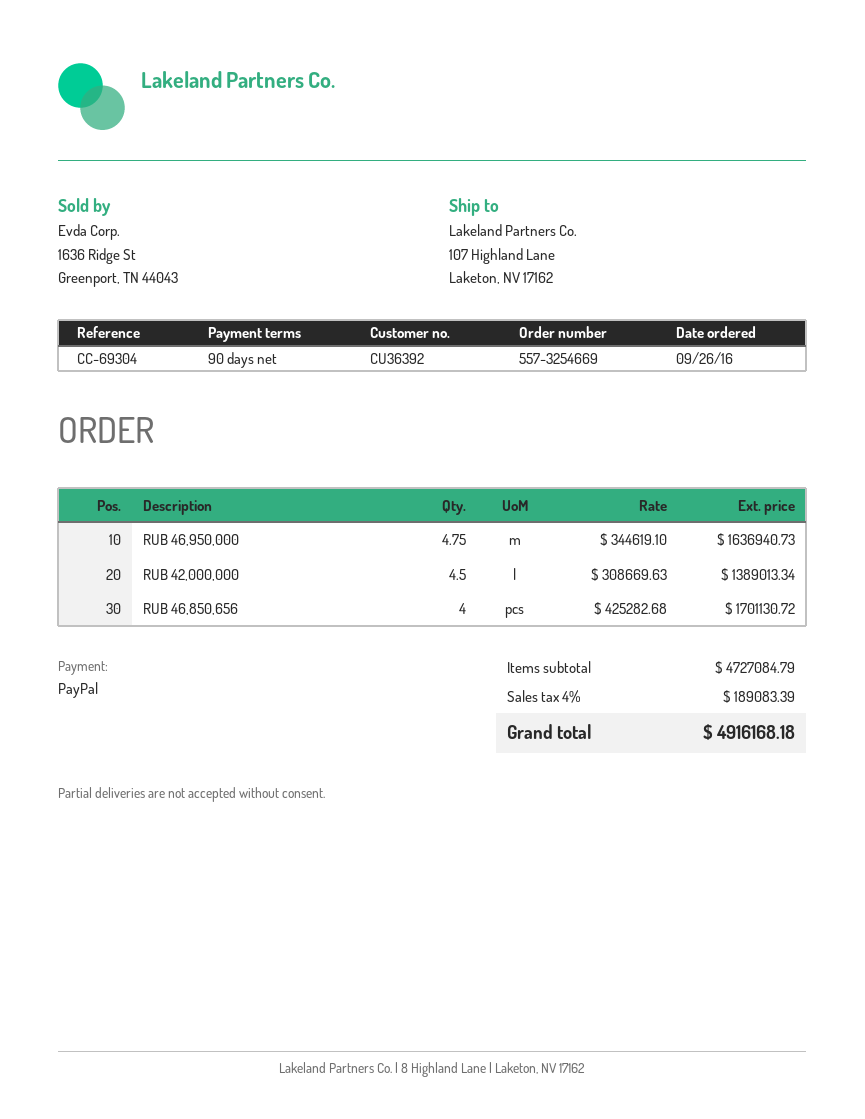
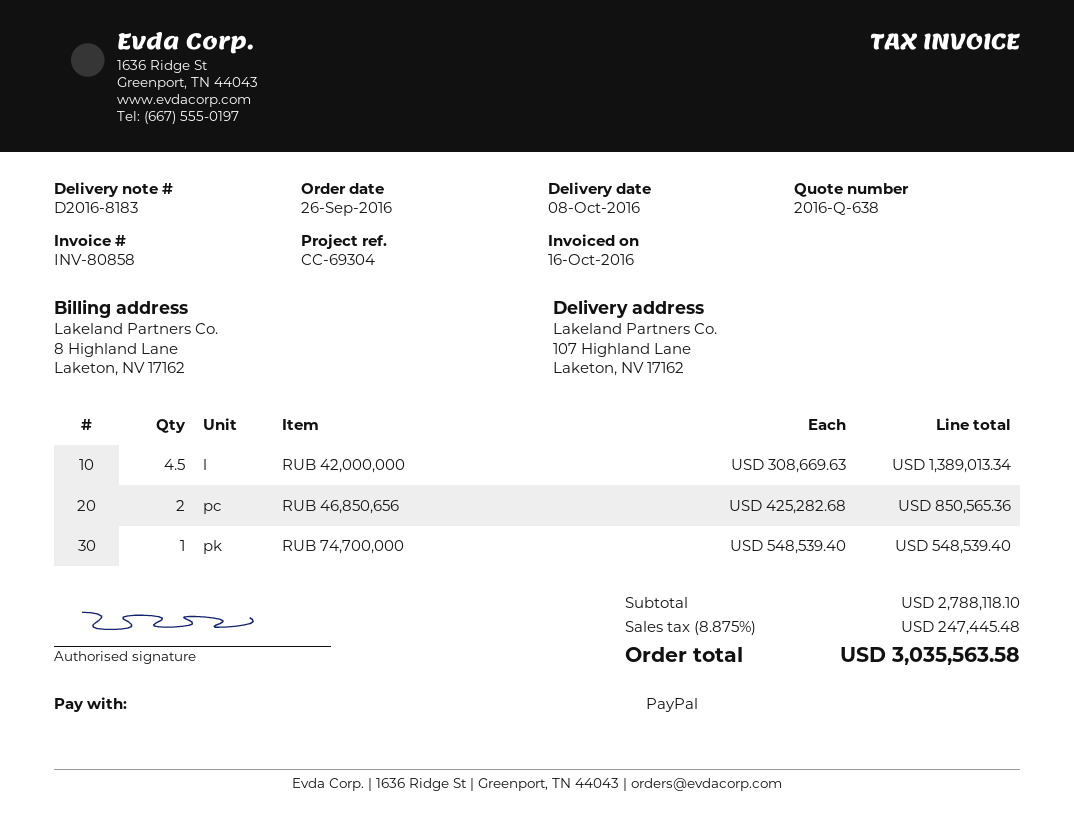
RUB 46,950,000: 4.75 x 344619.10 = 1636940.73 -> none
RUB 46,850,656: 4 x 425282.68 = 1701130.72 -> 2 x 425282.68 = 850565.36
RUB 74,700,000: none -> 1 x 548539.40 = 548539.40
subtotal: 4727084.79 -> 2788118.10
tax: 4% = 189083.39 -> 8.875% = 247445.48
total: 4916168.18 -> 3035563.58

